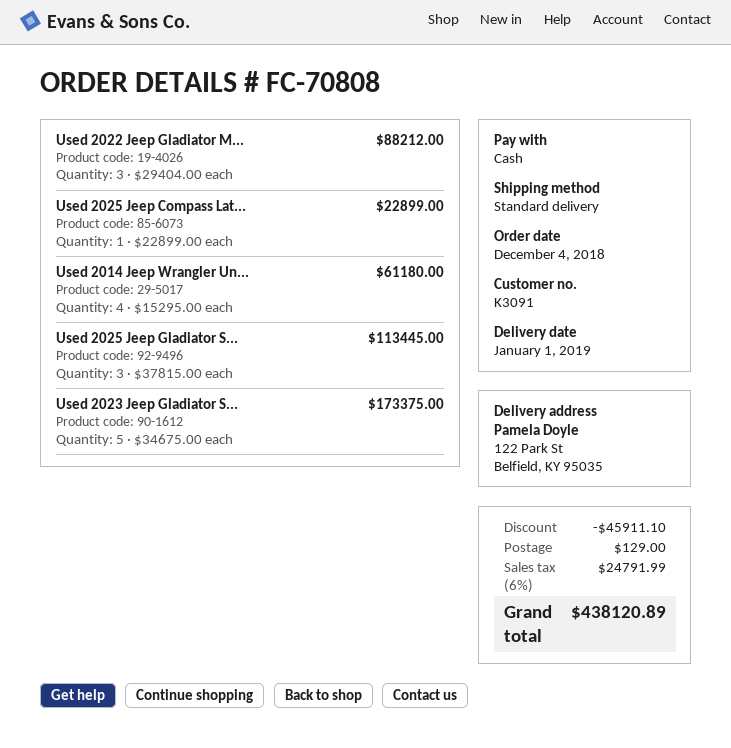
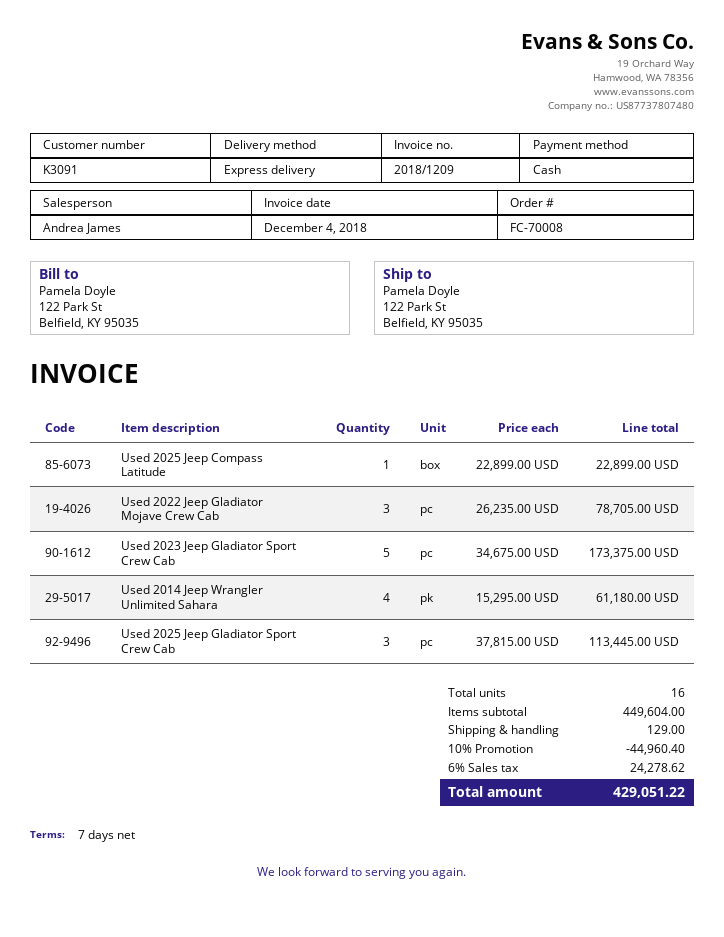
order number: FC-70808 -> FC-70008
shipping method: standard -> express
Used 2022 Jeep Gladiator M...: 3 x 29404.00 = 88212.00 -> 3 x 26235.00 = 78705.00
discount: 45911.10 -> 44960.40
tax: 6% = 24791.99 -> 6% = 24278.62
total: 438120.89 -> 429051.22

